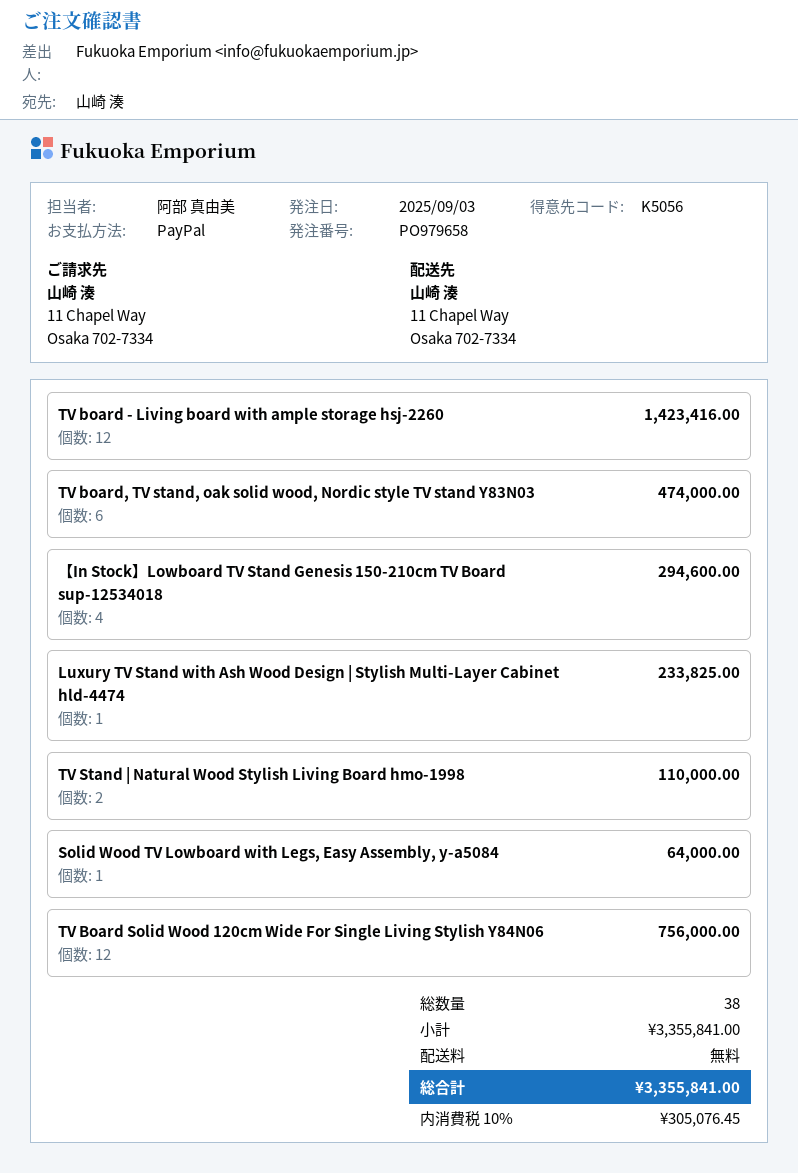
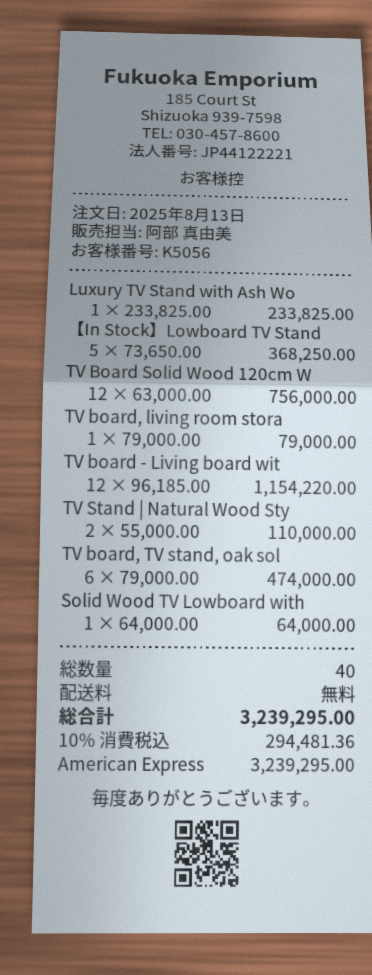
order date: 2025-09-03 -> 2025-08-13
payment method: PayPal -> American Express
TV board - Living board with ample storage hsj-2260: 12 for 1423416.00 -> 12 for 1154220.00
【In Stock】Lowboard TV Stand Genesis 150-210cm TV Board sup-12534018: 4 for 294600.00 -> 5 for 368250.00
TV board, living room stora: none -> 1 for 79000.00
total quantity: 38 -> 40
tax: 10% = 305076.45 -> 10% = 294481.36
total: 3355841.00 -> 3239295.00

